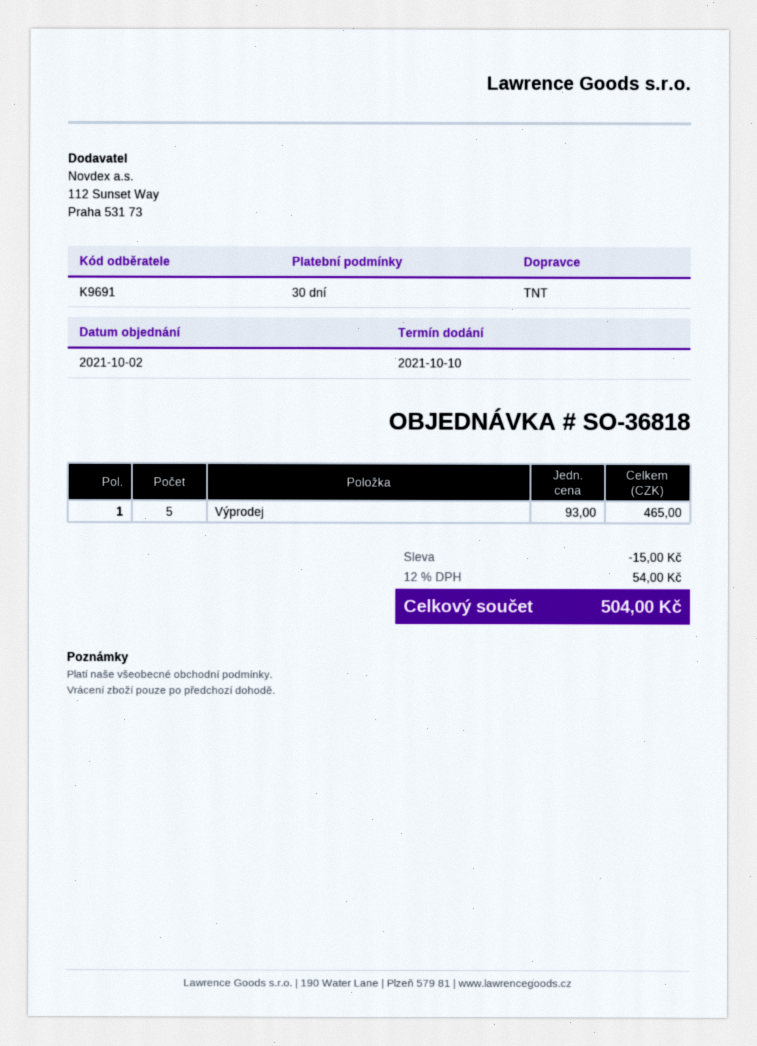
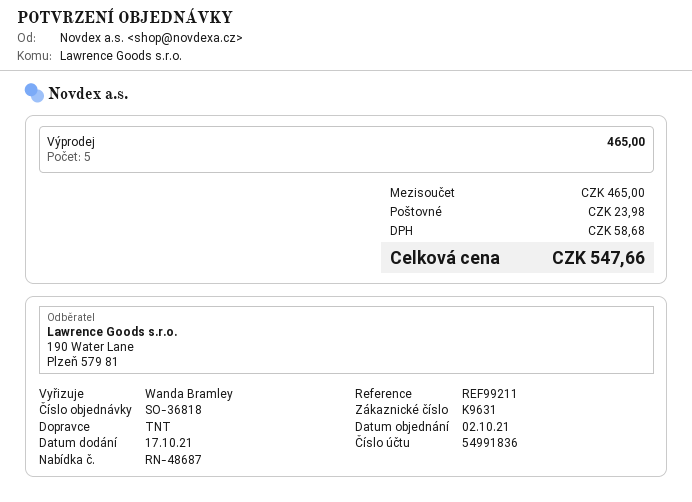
delivery date: 2021-10-10 -> 2021-10-17
customer number: K9691 -> K9631
discount: 15.00 -> none
shipping: none -> 23.98
tax: 54.00 -> 58.68
total: 504.00 -> 547.66

